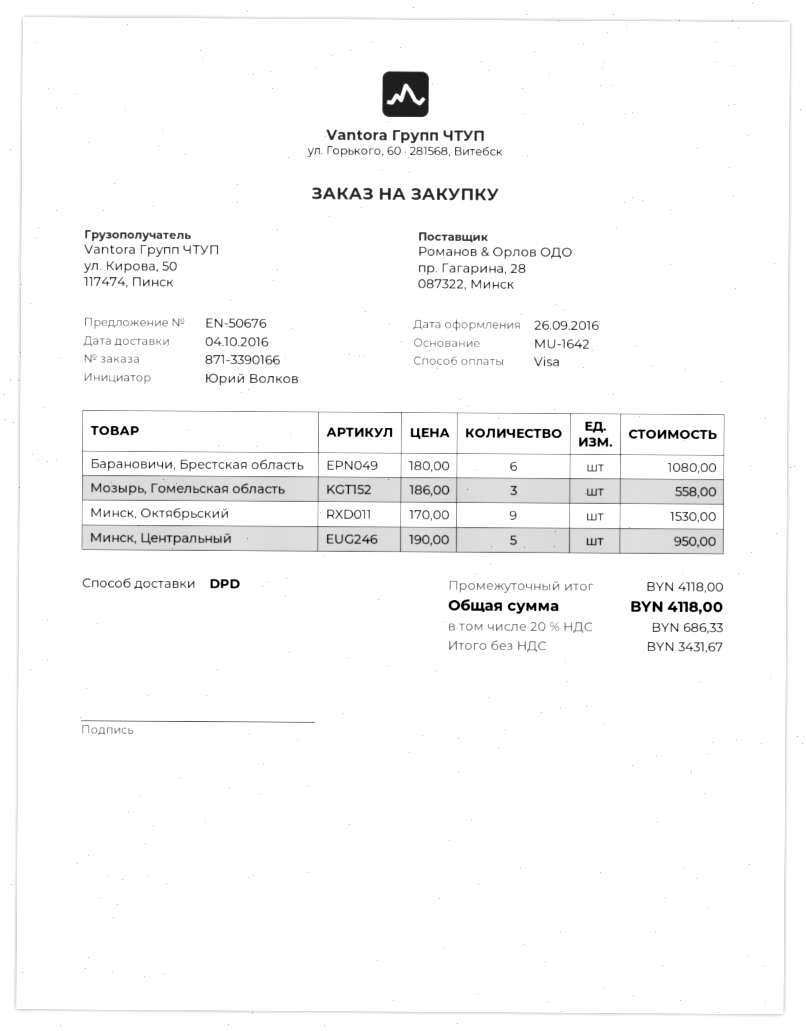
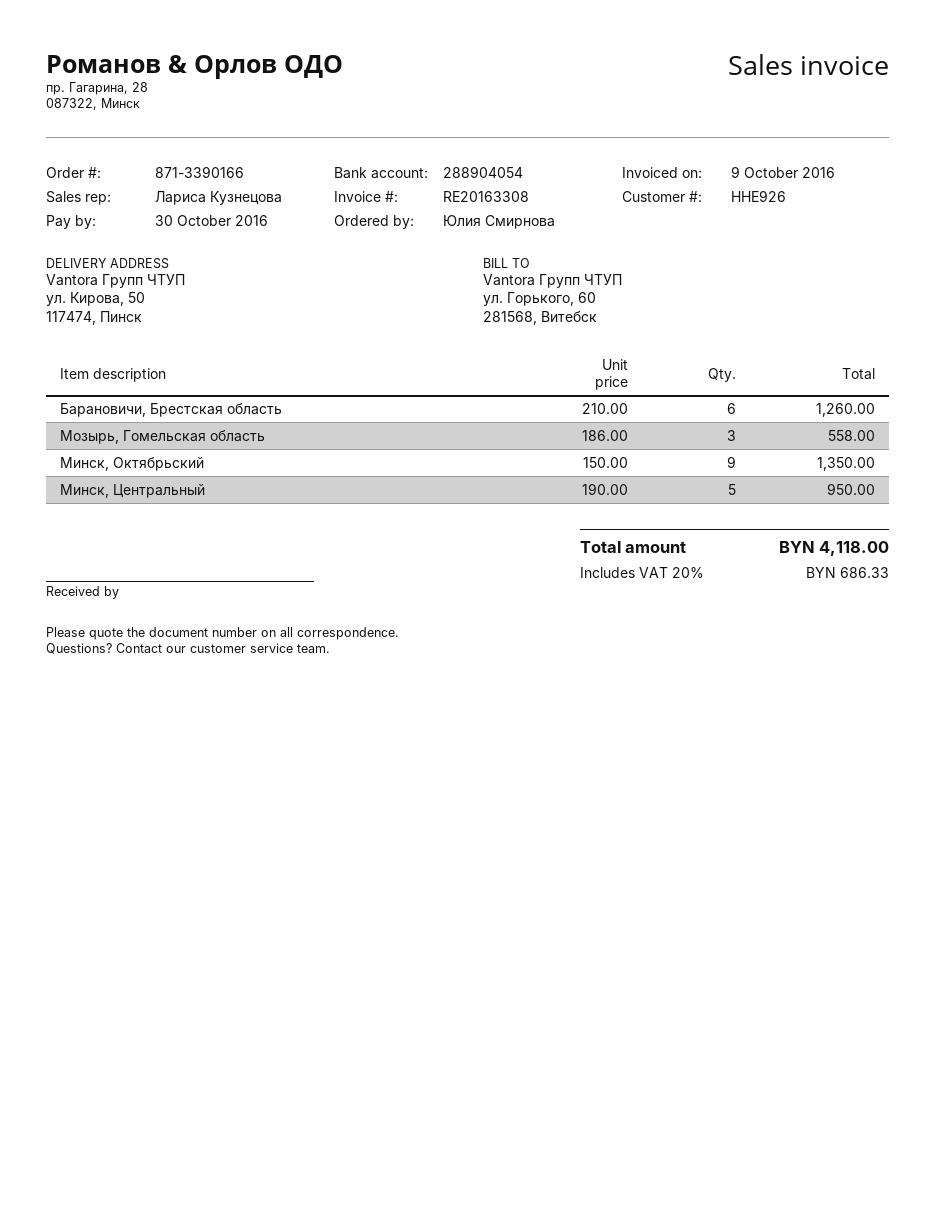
ordered by: Юрий Волков -> Юлия Смирнова
Барановичи, Брестская область: 6 x 180.00 = 1080.00 -> 6 x 210.00 = 1260.00
Минск, Октябрьский: 9 x 170.00 = 1530.00 -> 9 x 150.00 = 1350.00

